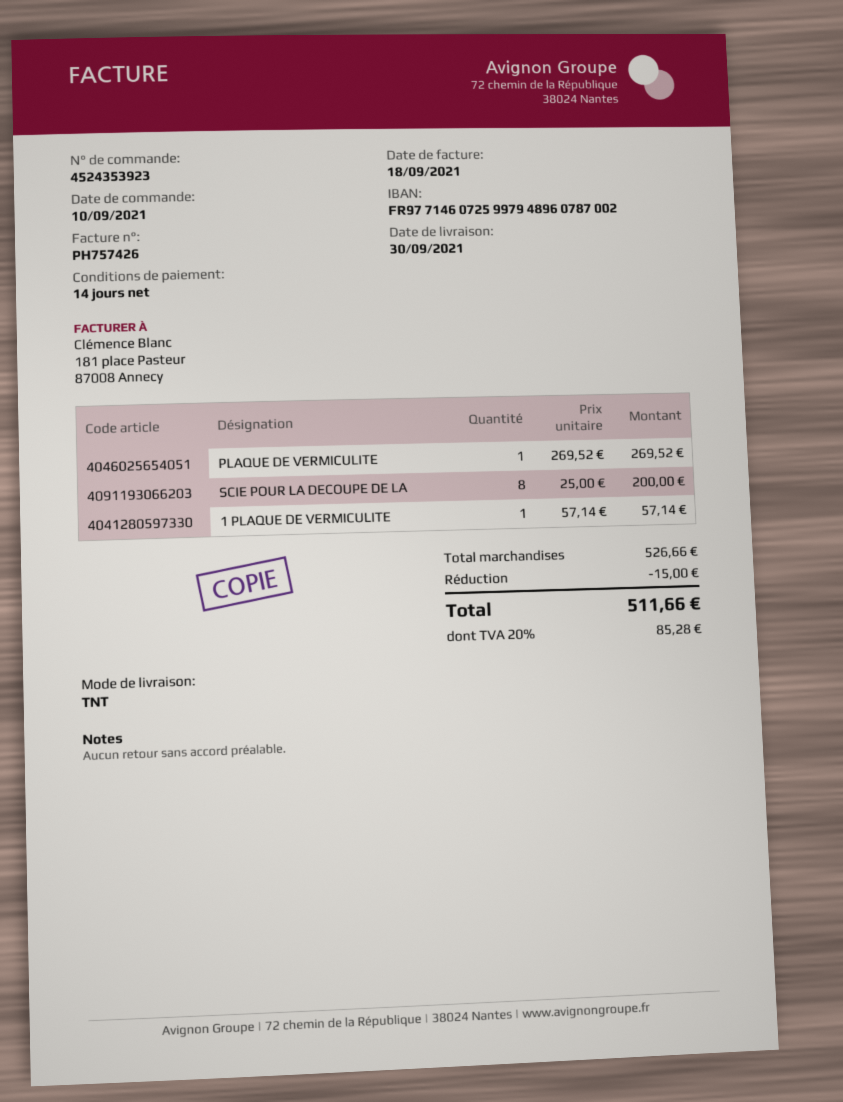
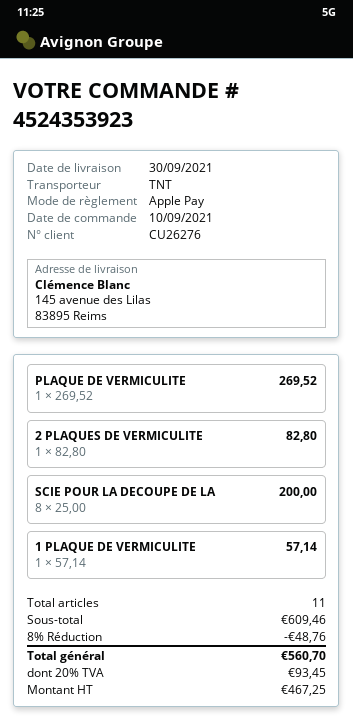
2 PLAQUES DE VERMICULITE: none -> 1 x 82.80 = 82.80
subtotal: 526.66 -> 609.46
discount: 15.00 -> 48.76
tax: 20% = 85.28 -> 20% = 93.45
total: 511.66 -> 560.70

